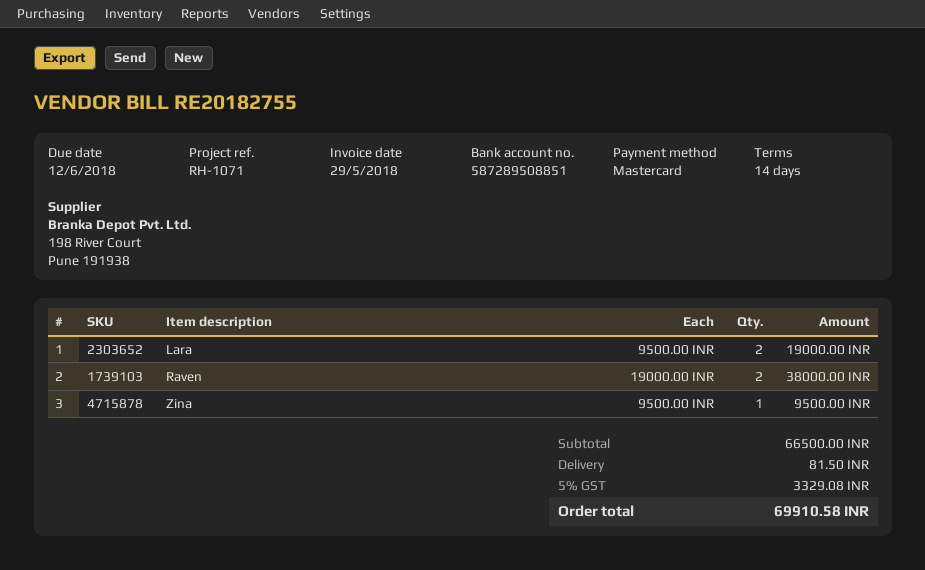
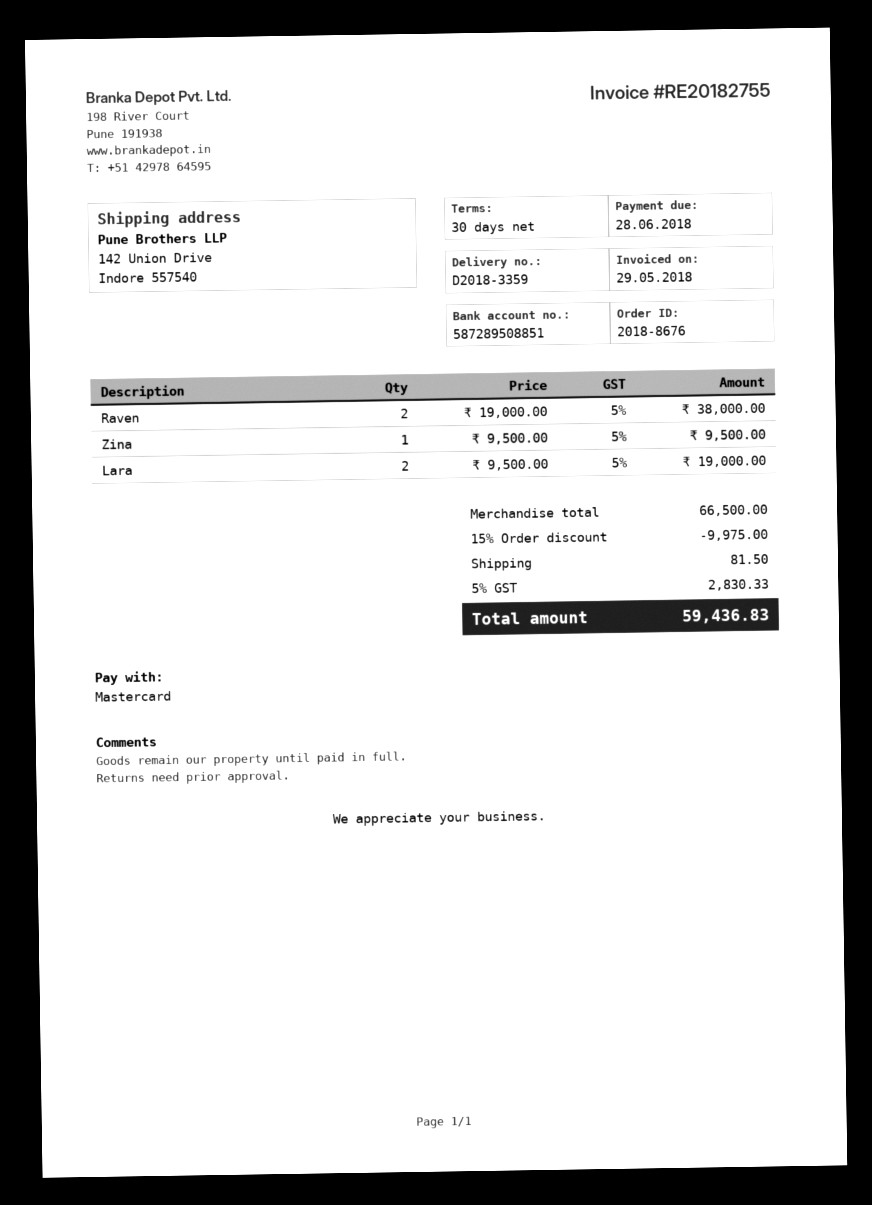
payment terms: 14 days -> 30 days
due date: 2018-06-12 -> 2018-06-28
discount: none -> 15% = 9975.00
tax: 5% = 3329.08 -> 5% = 2830.33
total: 69910.58 -> 59436.83

